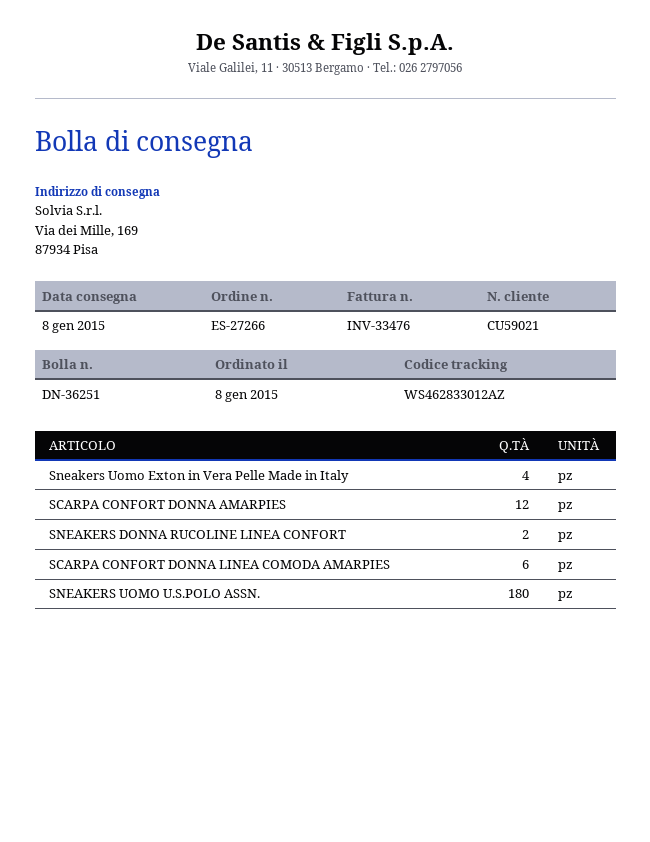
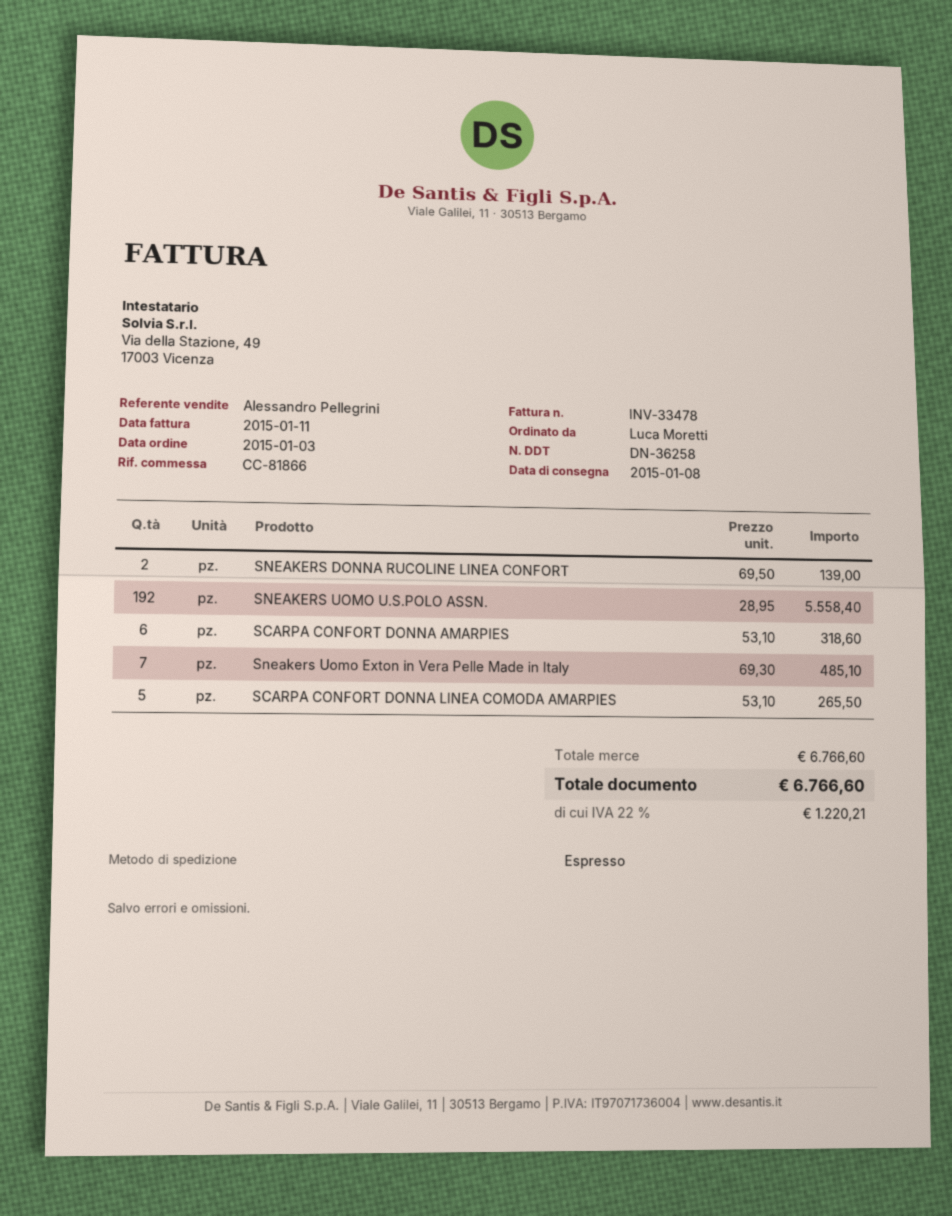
order date: 2015-01-08 -> 2015-01-03
delivery note number: DN-36251 -> DN-36258
invoice number: INV-33476 -> INV-33478
Sneakers Uomo Exton in Vera Pelle Made in Italy: 4 -> 7
SCARPA CONFORT DONNA AMARPIES: 12 -> 6
SCARPA CONFORT DONNA LINEA COMODA AMARPIES: 6 -> 5
SNEAKERS UOMO U.S.POLO ASSN.: 180 -> 192

